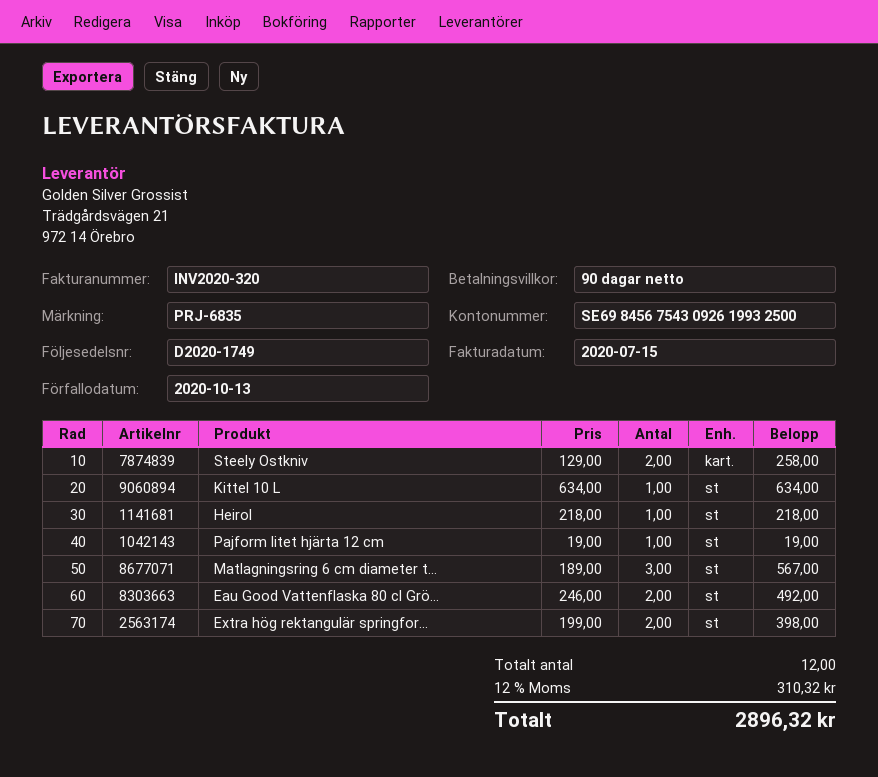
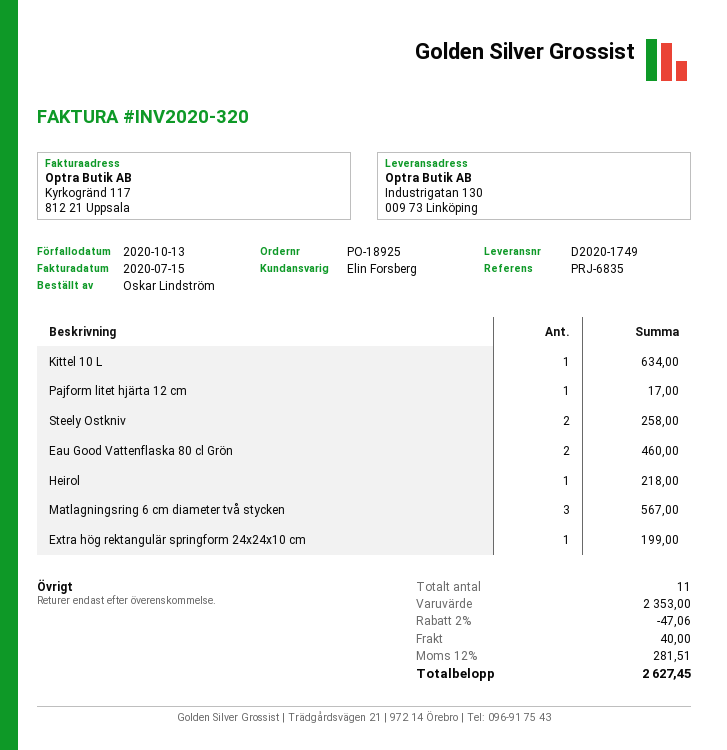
Pajform litet hjärta 12 cm: 1 for 19.00 -> 1 for 17.00
Eau Good Vattenflaska 80 cl Grö...: 2 for 492.00 -> 2 for 460.00
Extra hög rektangulär springfor...: 2 for 398.00 -> 1 for 199.00
total quantity: 12 -> 11
discount: none -> 2% = 47.06
shipping: none -> 40.00
tax: 12% = 310.32 -> 12% = 281.51
total: 2896.32 -> 2627.45

